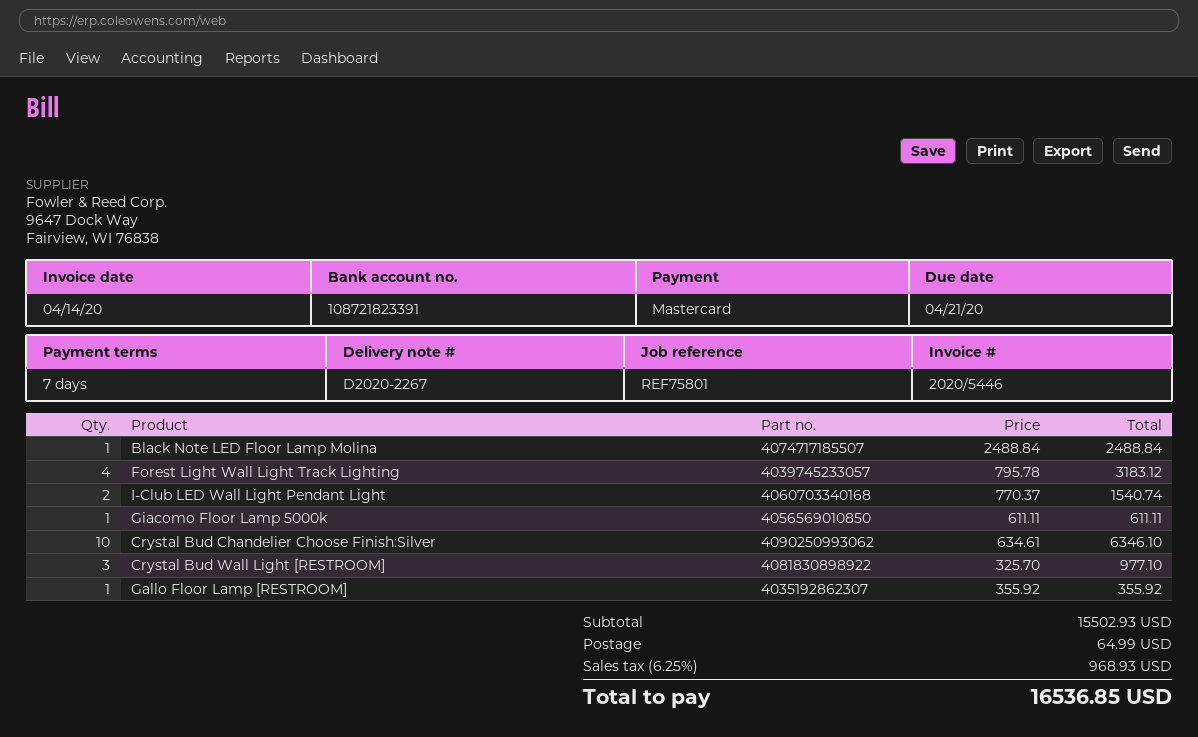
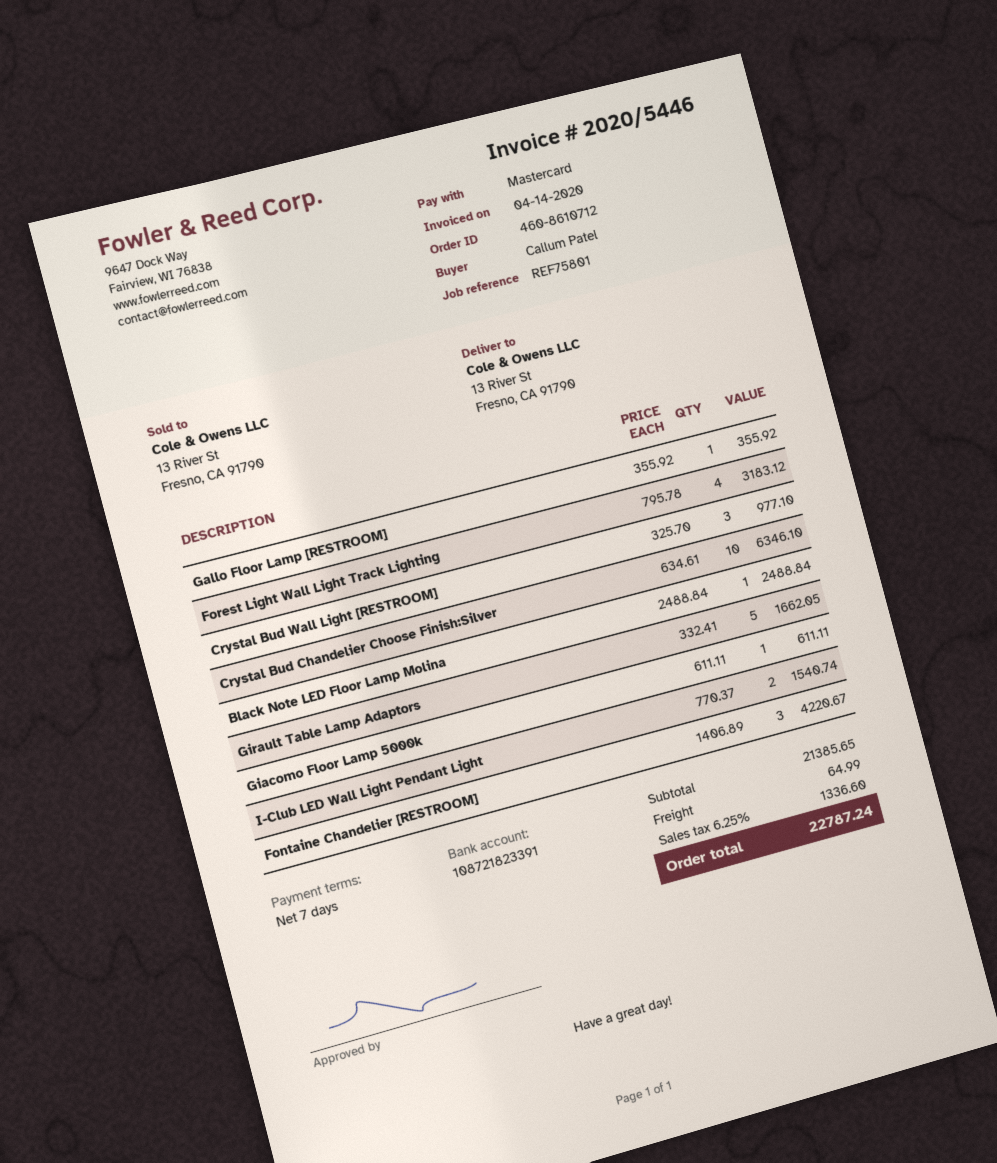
Girault Table Lamp Adaptors: none -> 5 x 332.41 = 1662.05
Fontaine Chandelier [RESTROOM]: none -> 3 x 1406.89 = 4220.67
subtotal: 15502.93 -> 21385.65
tax: 6.25% = 968.93 -> 6.25% = 1336.60
total: 16536.85 -> 22787.24

